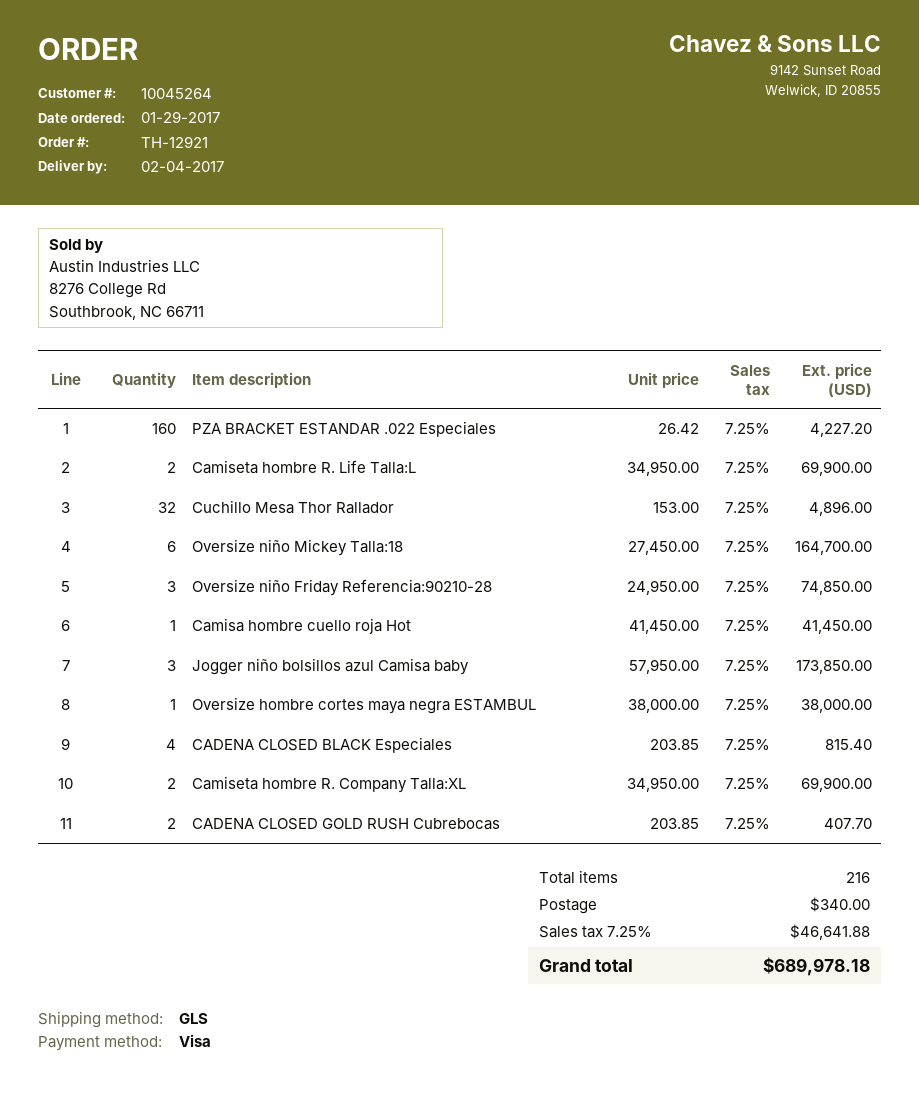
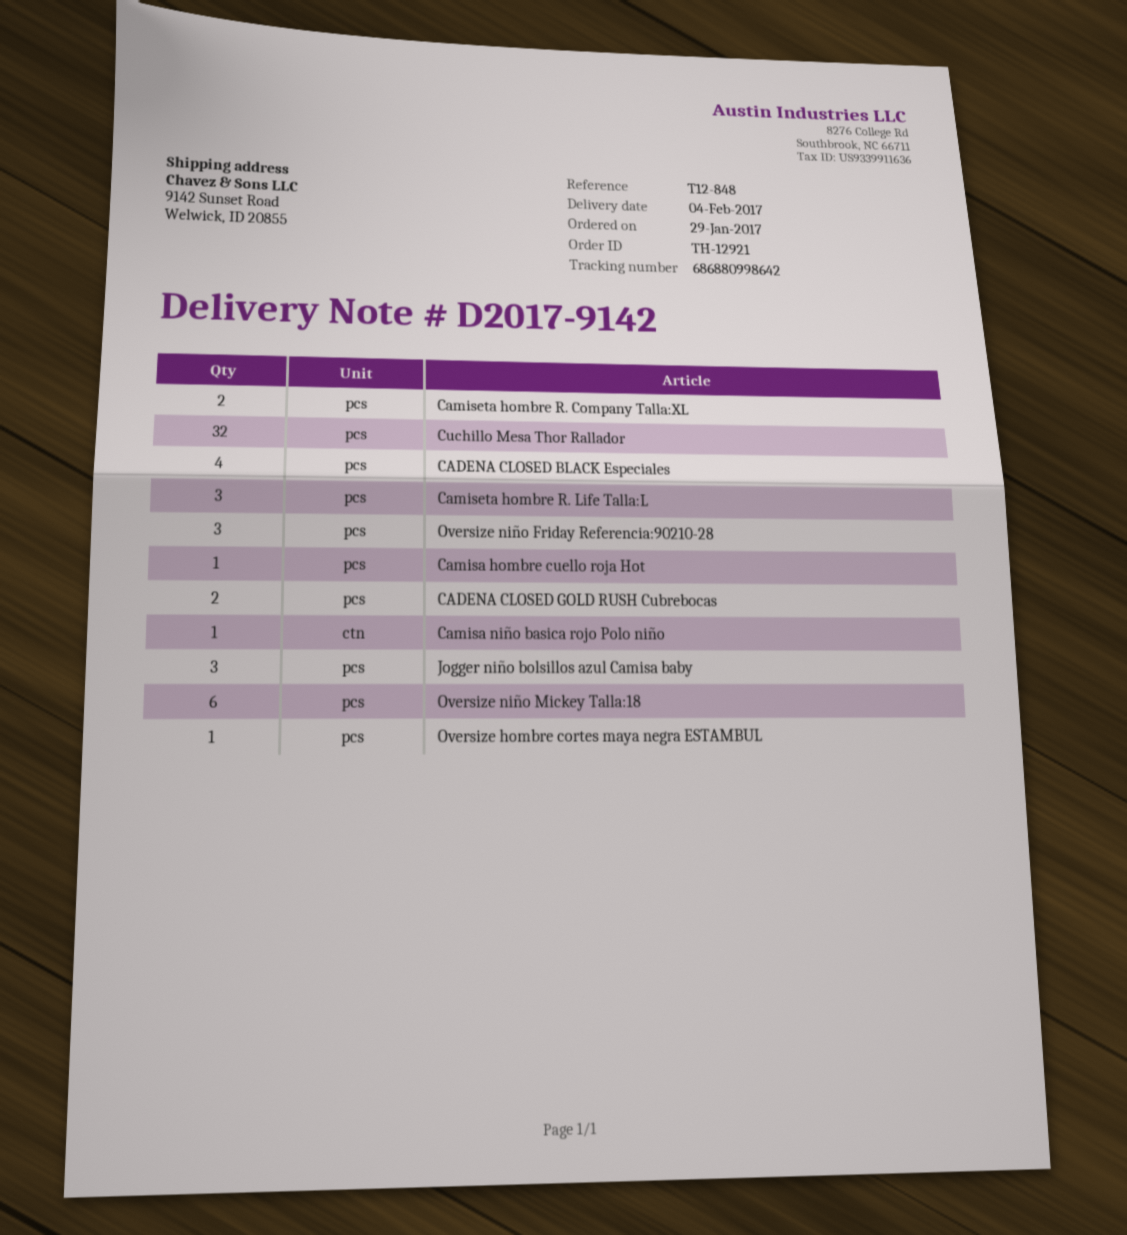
PZA BRACKET ESTANDAR .022 Especiales: 160 -> none
Camiseta hombre R. Life Talla:L: 2 -> 3
Camisa niño basica rojo Polo niño: none -> 1

